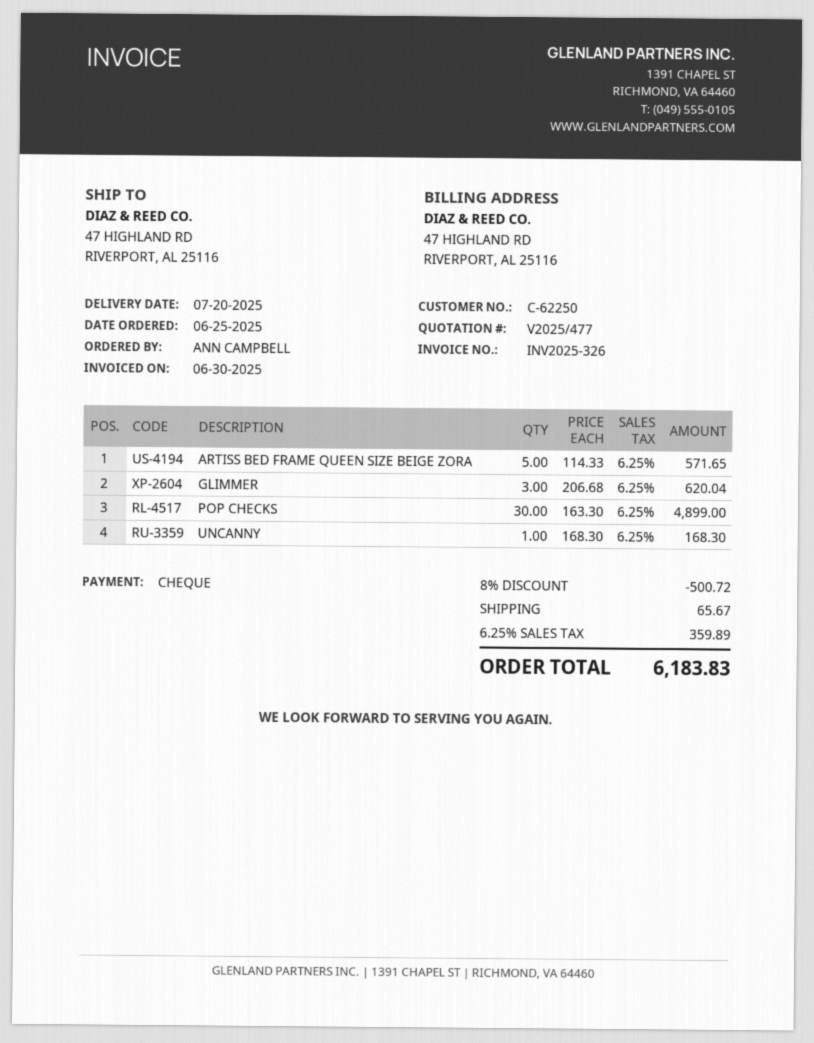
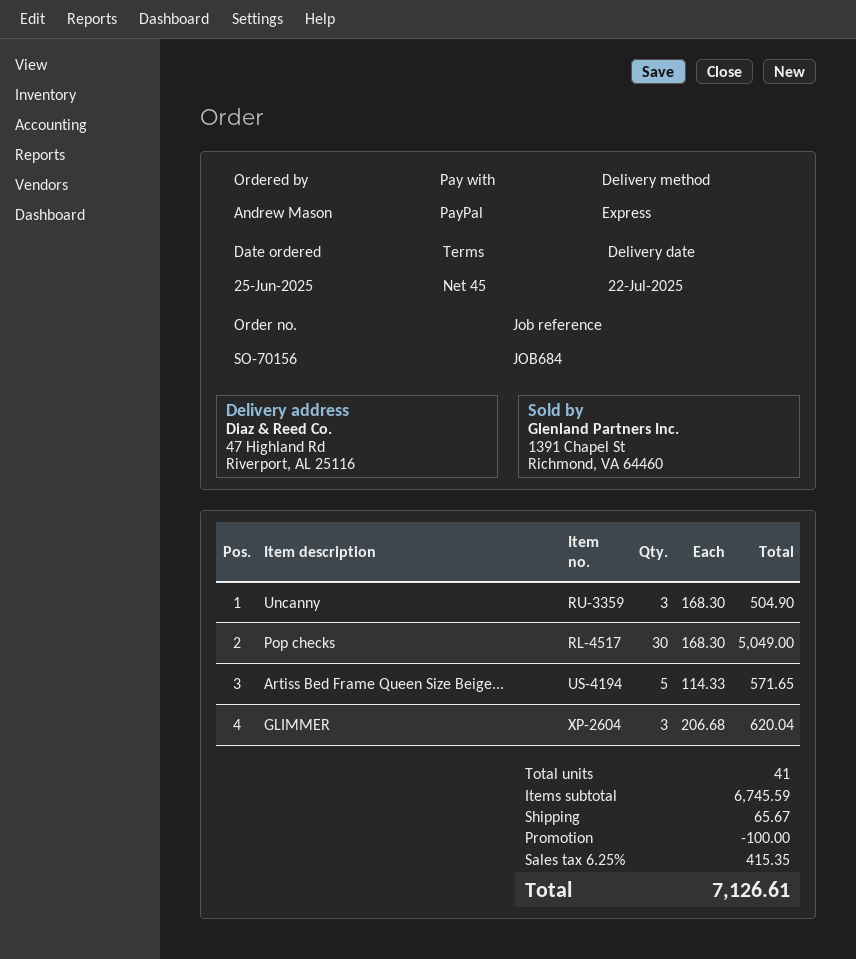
delivery date: 2025-07-20 -> 2025-07-22
ordered by: ANN CAMPBELL -> Andrew Mason
payment method: cheque -> PayPal
POP CHECKS: 30 x 163.30 = 4899.00 -> 30 x 168.30 = 5049.00
UNCANNY: 1 x 168.30 = 168.30 -> 3 x 168.30 = 504.90
discount: 500.72 -> 100.00
tax: 6.25% = 359.89 -> 6.25% = 415.35
total: 6183.83 -> 7126.61

